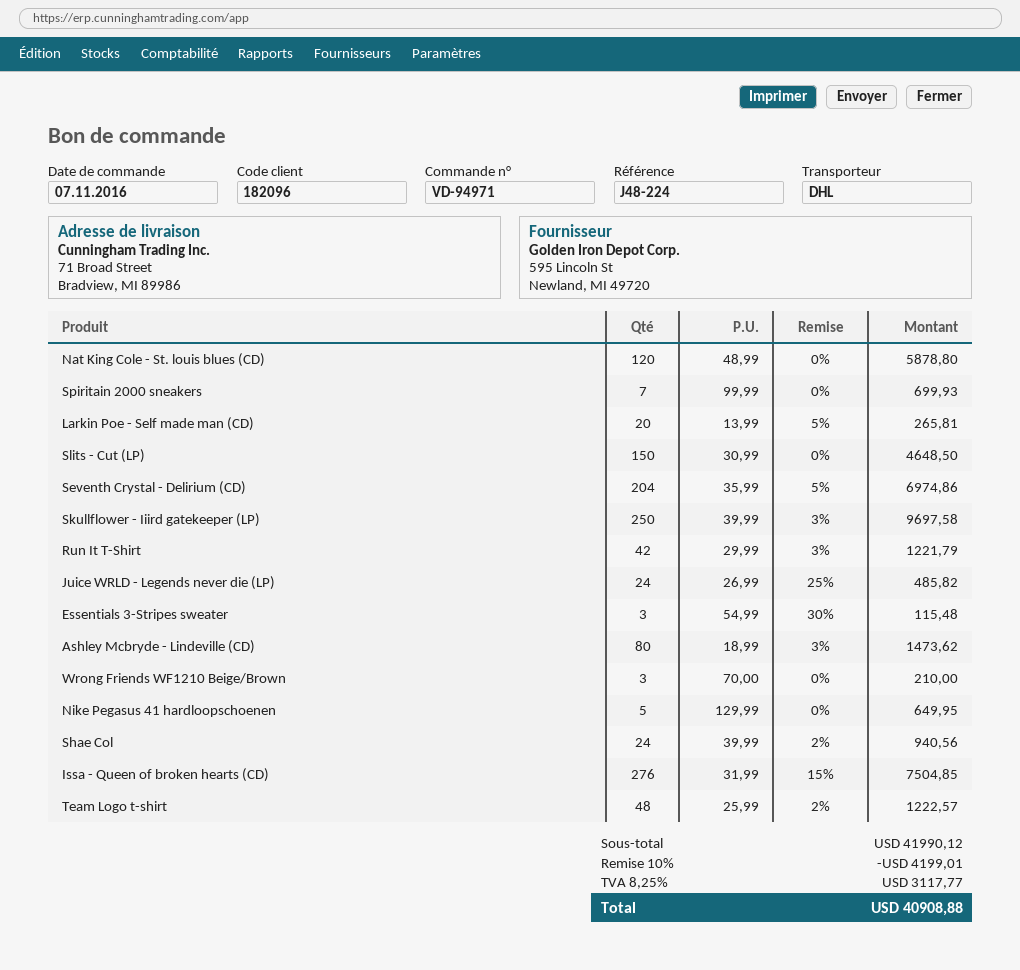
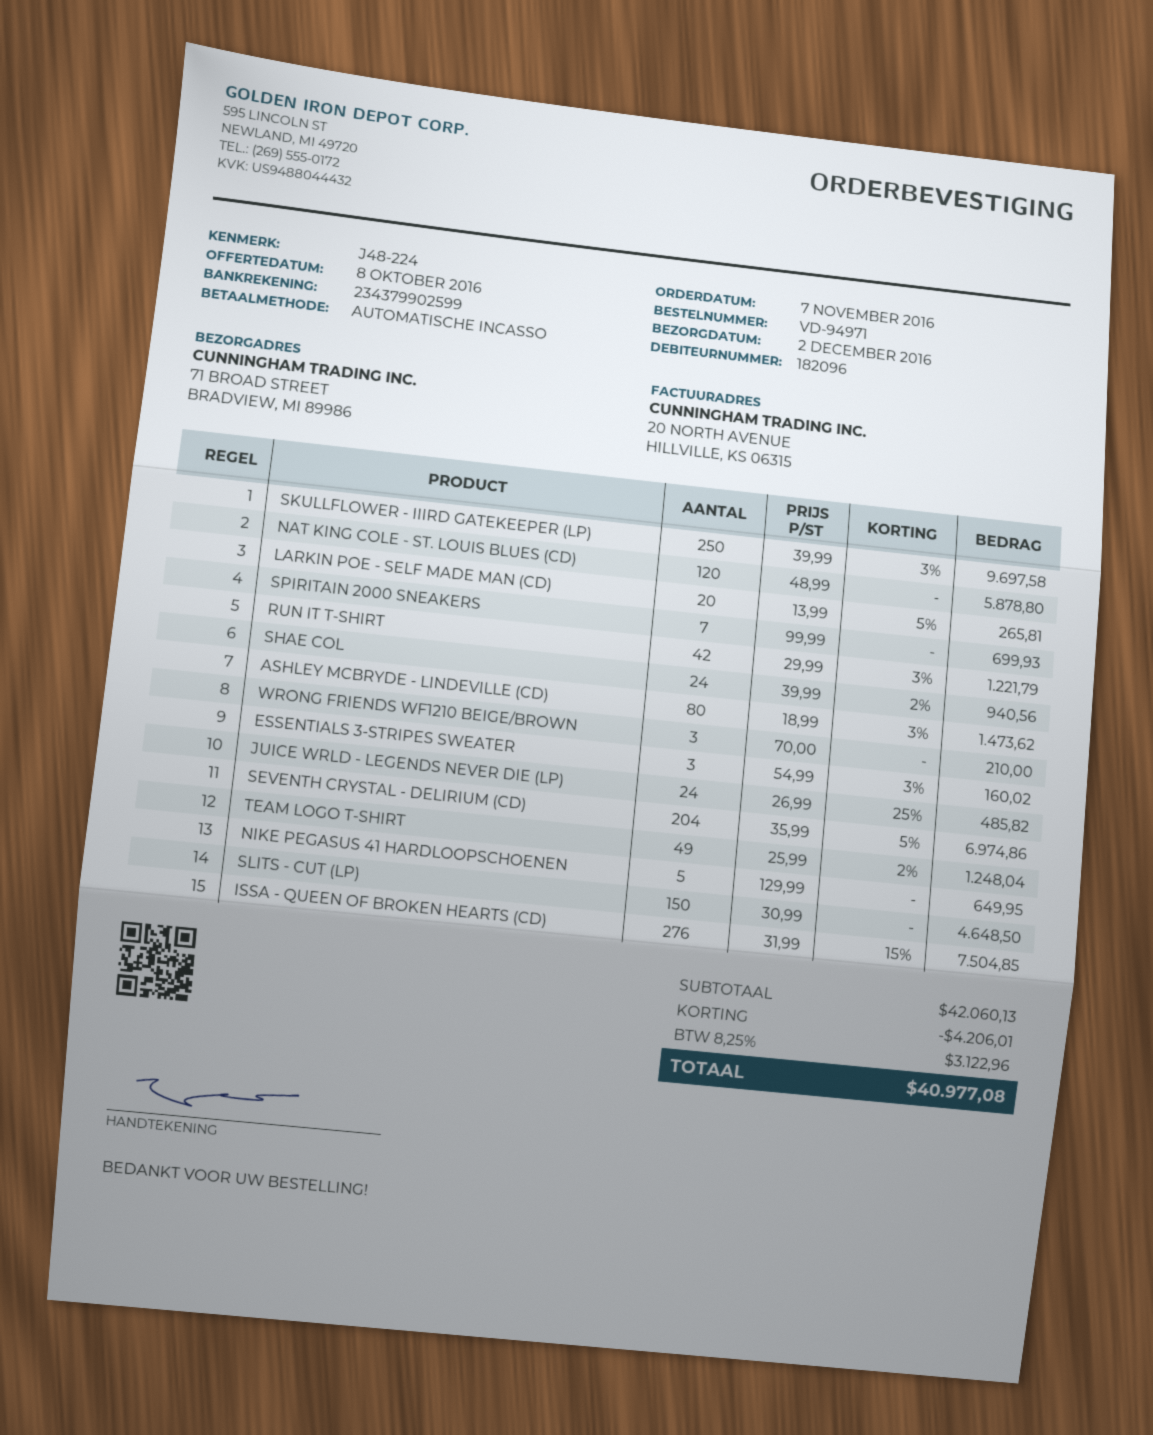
Essentials 3-Stripes sweater: 3 x 54.99 - 30% = 115.48 -> 3 x 54.99 - 3% = 160.02
Team Logo t-shirt: 48 x 25.99 - 2% = 1222.57 -> 49 x 25.99 - 2% = 1248.04
subtotal: 41990.12 -> 42060.13
discount: 4199.01 -> 4206.01
tax: 8.25% = 3117.77 -> 8.25% = 3122.96
total: 40908.88 -> 40977.08

